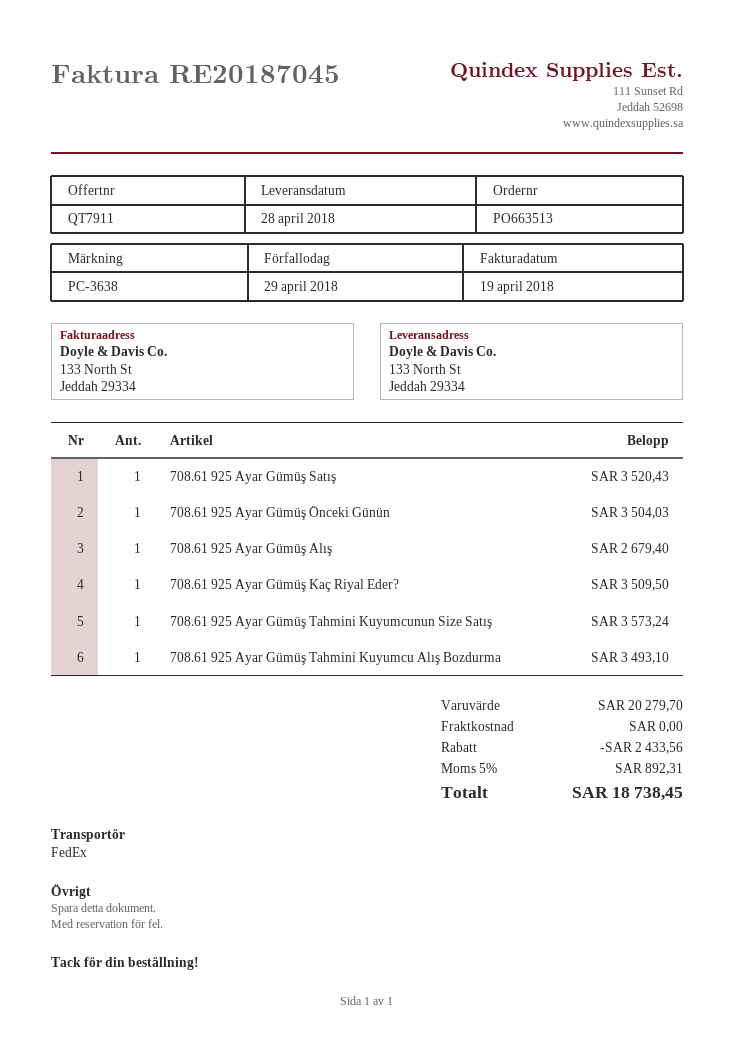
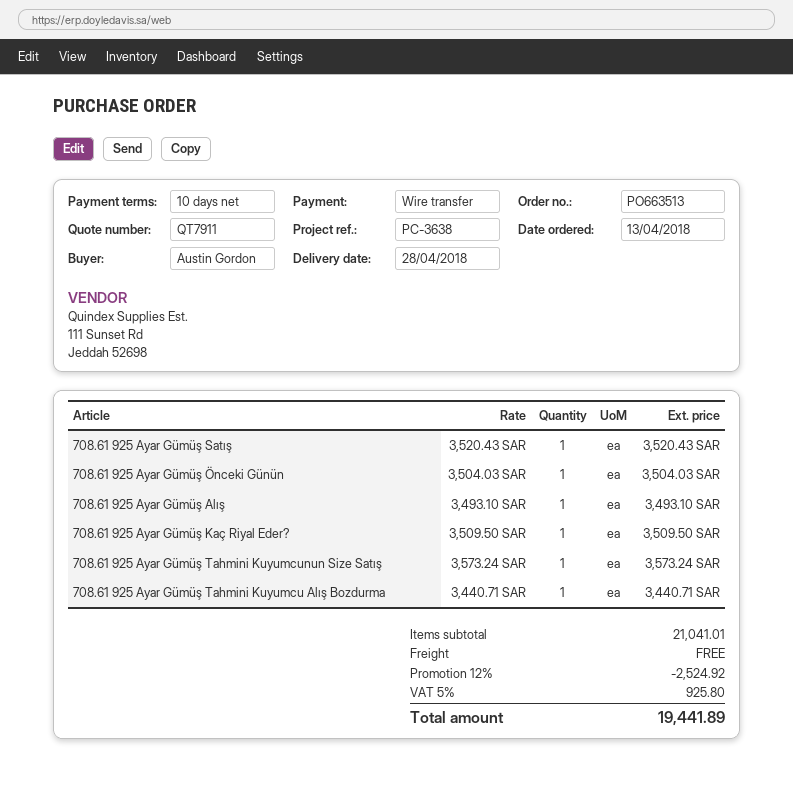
708.61 925 Ayar Gümüş Alış: 1 for 2679.40 -> 1 for 3493.10
708.61 925 Ayar Gümüş Tahmini Kuyumcu Alış Bozdurma: 1 for 3493.10 -> 1 for 3440.71
subtotal: 20279.70 -> 21041.01
discount: 2433.56 -> 2524.92
tax: 5% = 892.31 -> 5% = 925.80
total: 18738.45 -> 19441.89

